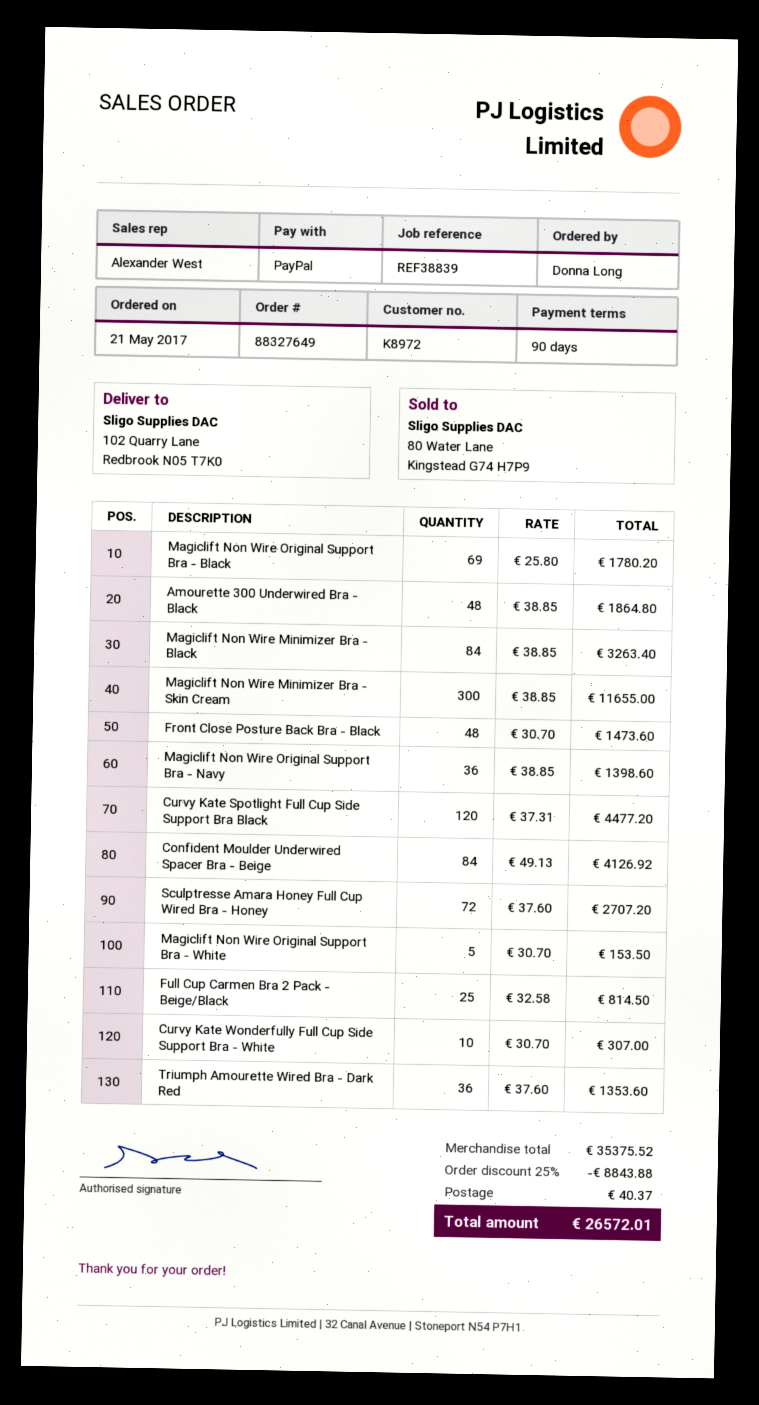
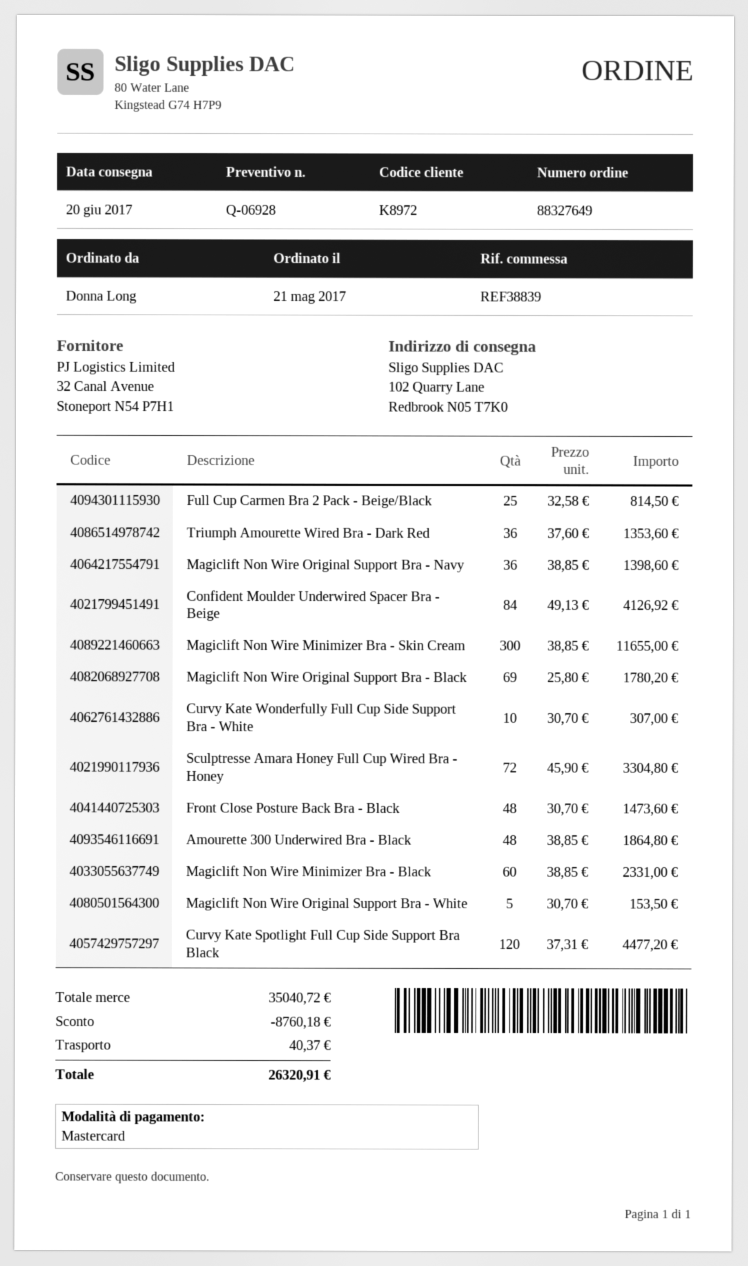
payment method: PayPal -> Mastercard
Magiclift Non Wire Minimizer Bra - Black: 84 x 38.85 = 3263.40 -> 60 x 38.85 = 2331.00
Sculptresse Amara Honey Full Cup Wired Bra - Honey: 72 x 37.60 = 2707.20 -> 72 x 45.90 = 3304.80
subtotal: 35375.52 -> 35040.72
discount: 8843.88 -> 8760.18
total: 26572.01 -> 26320.91

